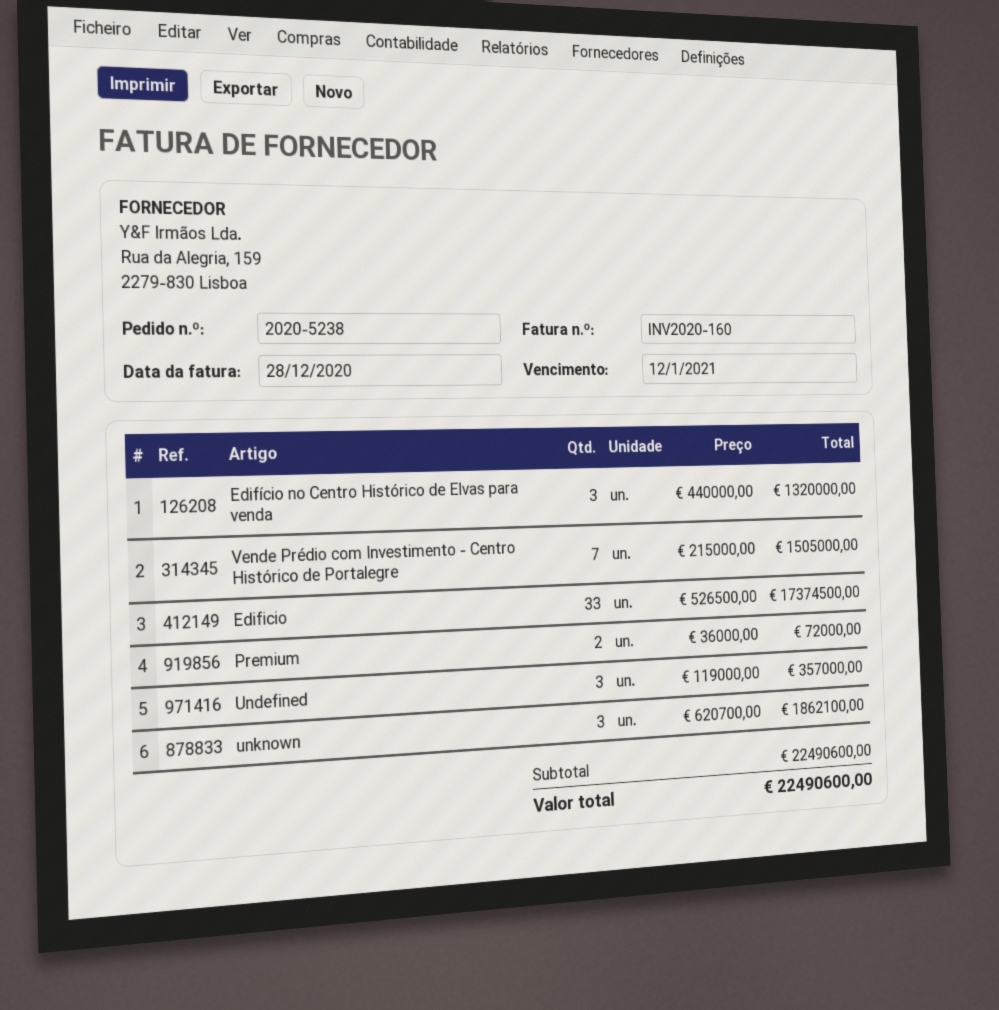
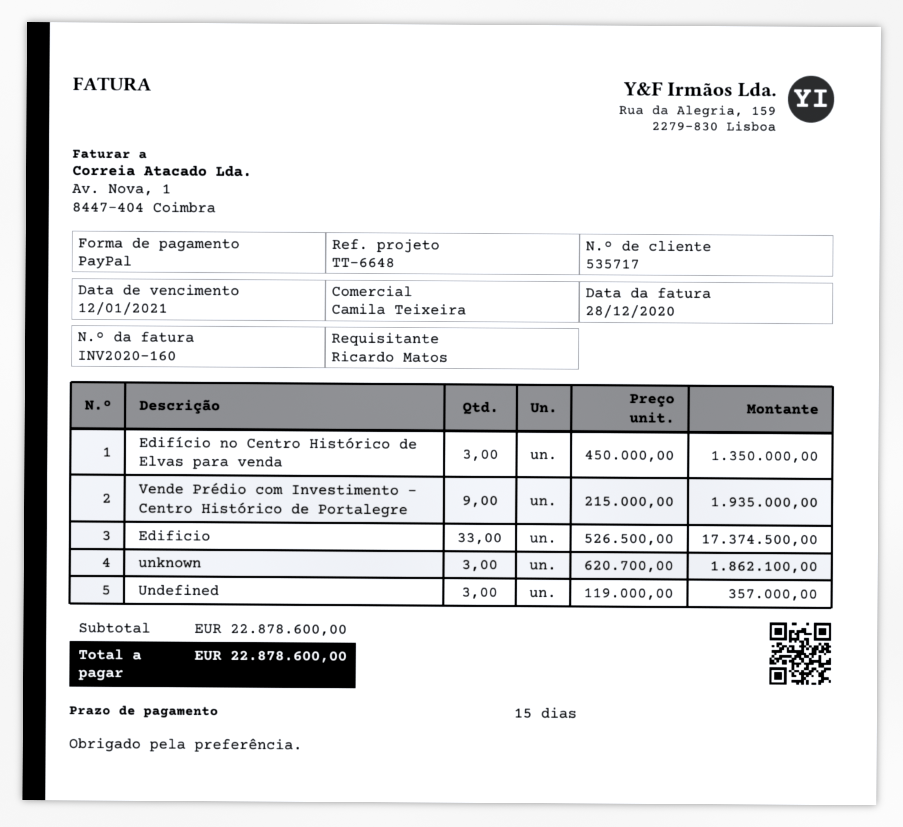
Edifício no Centro Histórico de Elvas para venda: 3 x 440000.00 = 1320000.00 -> 3 x 450000.00 = 1350000.00
Vende Prédio com Investimento - Centro Histórico de Portalegre: 7 x 215000.00 = 1505000.00 -> 9 x 215000.00 = 1935000.00
Premium: 2 x 36000.00 = 72000.00 -> none
subtotal: 22490600.00 -> 22878600.00
total: 22490600.00 -> 22878600.00

